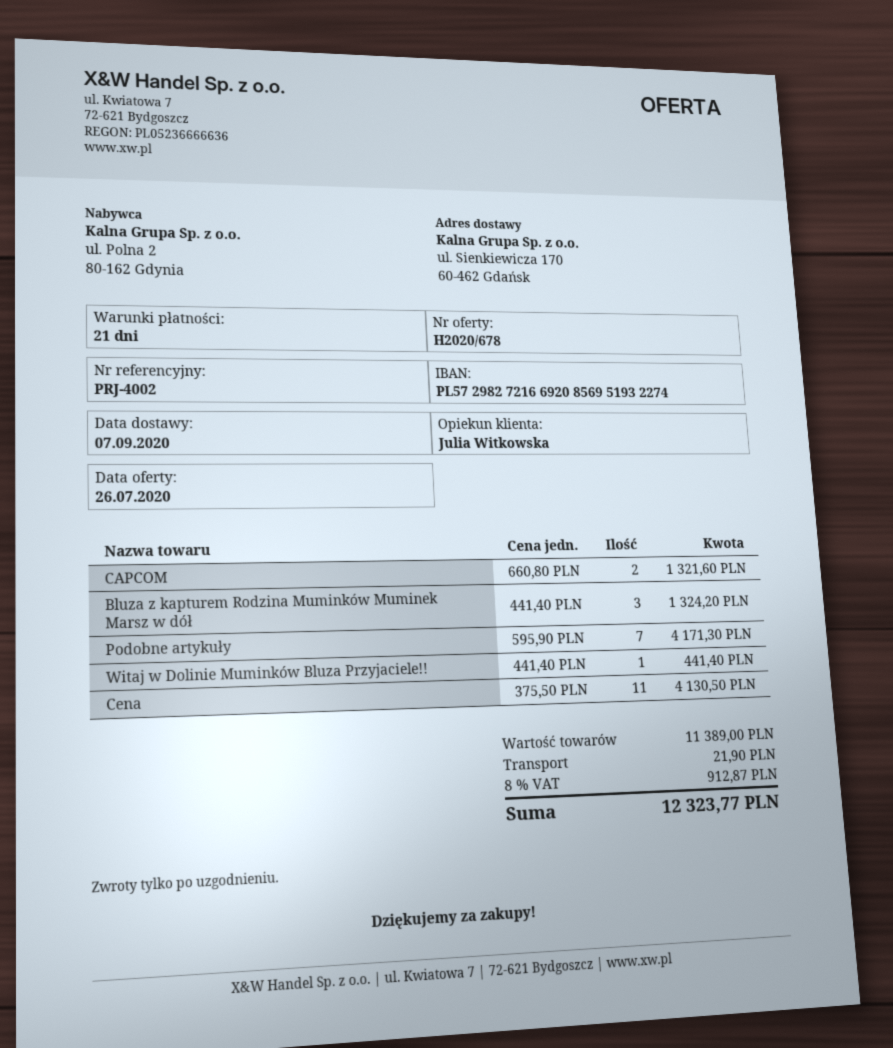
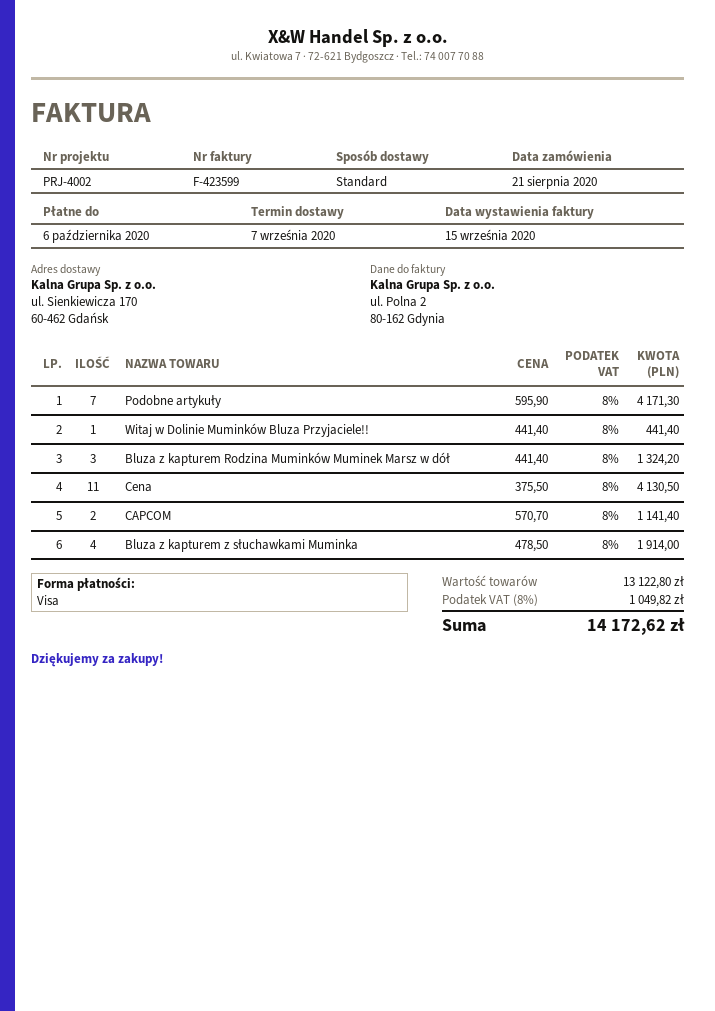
CAPCOM: 2 x 660.80 = 1321.60 -> 2 x 570.70 = 1141.40
Bluza z kapturem z słuchawkami Muminka: none -> 4 x 478.50 = 1914.00
subtotal: 11389.00 -> 13122.80
shipping: 21.90 -> none
tax: 8% = 912.87 -> 8% = 1049.82
total: 12323.77 -> 14172.62

